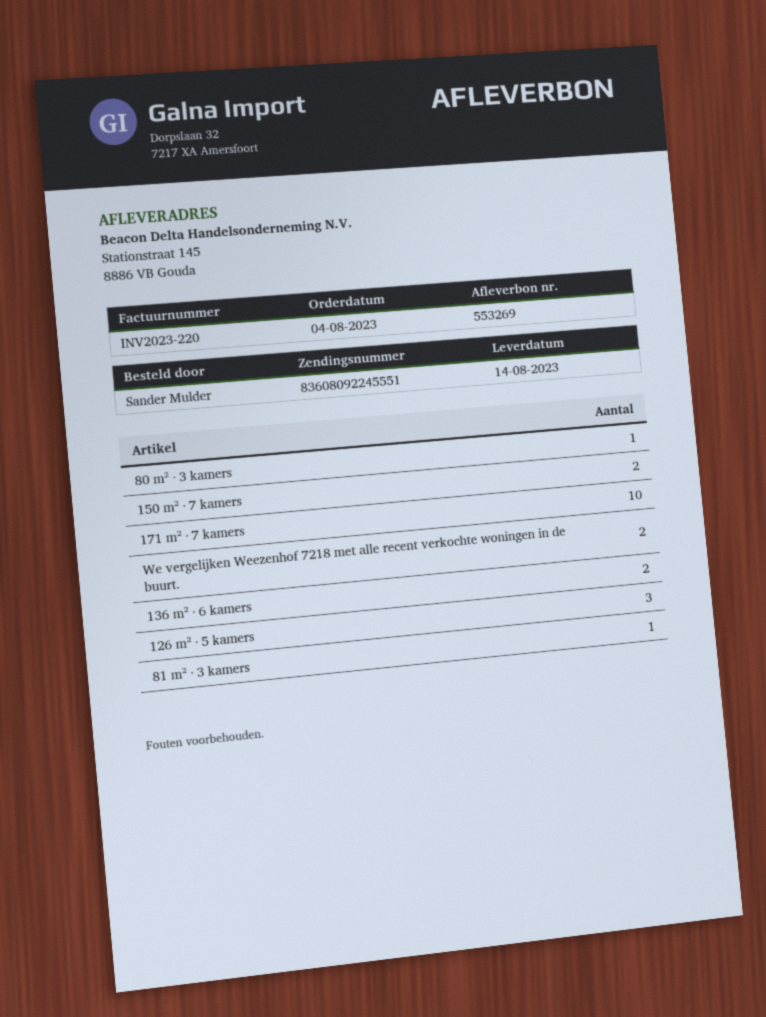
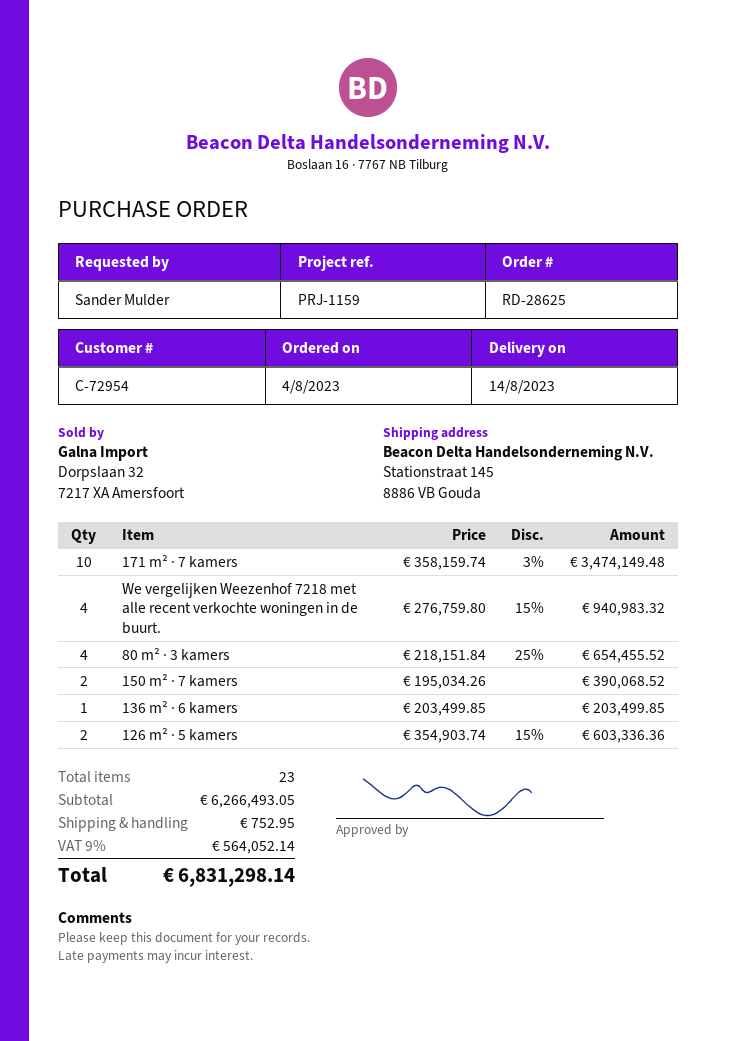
80 m² · 3 kamers: 1 -> 4
We vergelijken Weezenhof 7218 met alle recent verkochte woningen in de buurt.: 2 -> 4
136 m² · 6 kamers: 2 -> 1
126 m² · 5 kamers: 3 -> 2
81 m² · 3 kamers: 1 -> none

